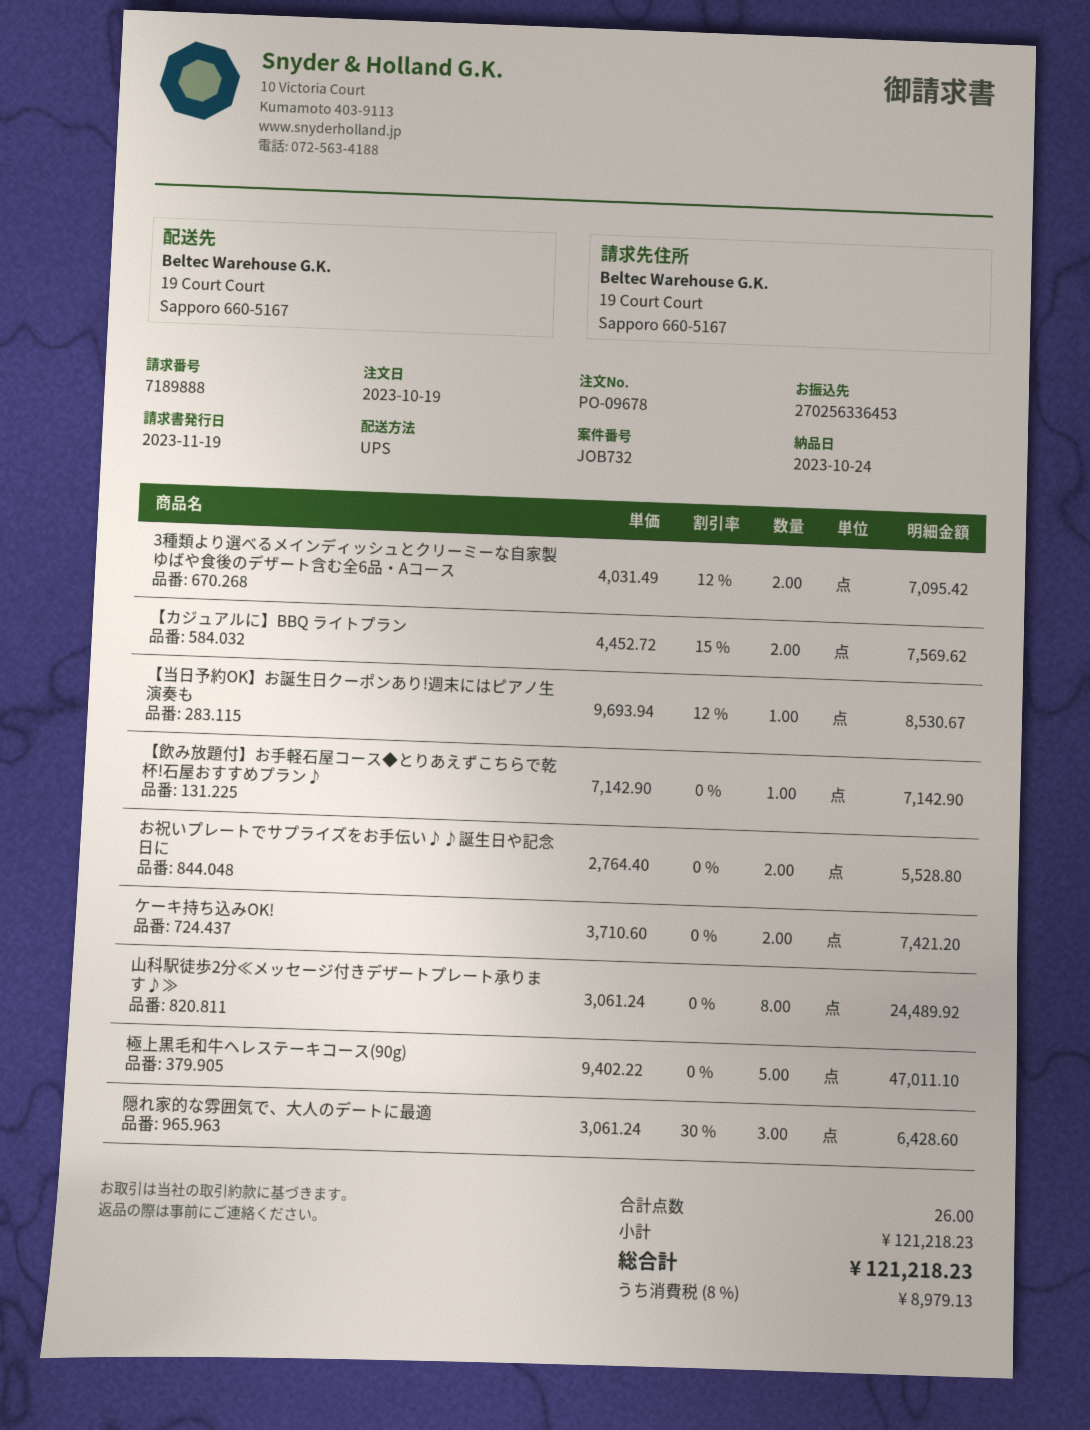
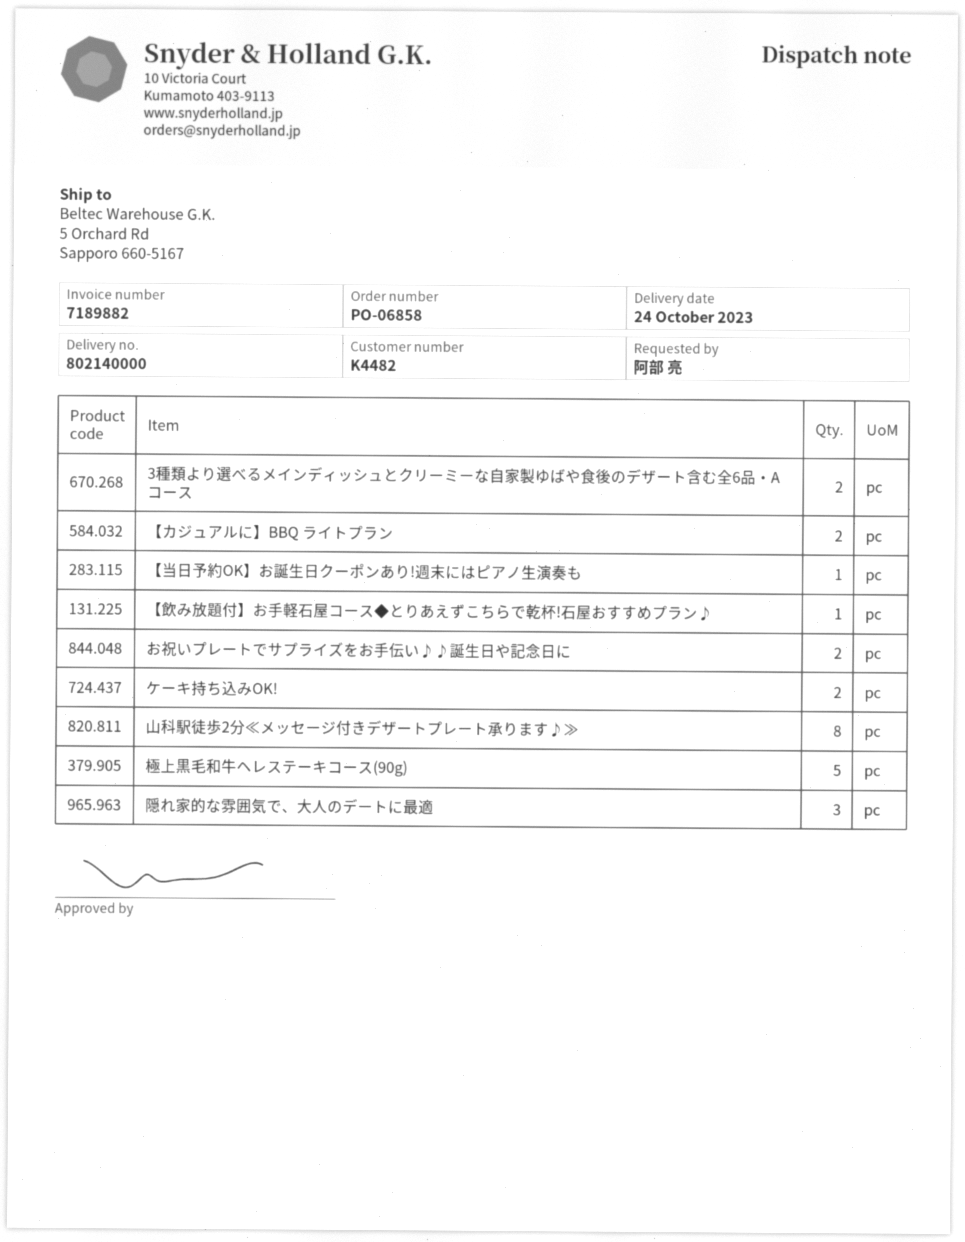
order number: PO-09678 -> PO-06858
invoice number: 7189888 -> 7189882
ship to: 19 Court Court, Sapporo 660-5167 -> 5 Orchard Rd, Sapporo 660-5167

